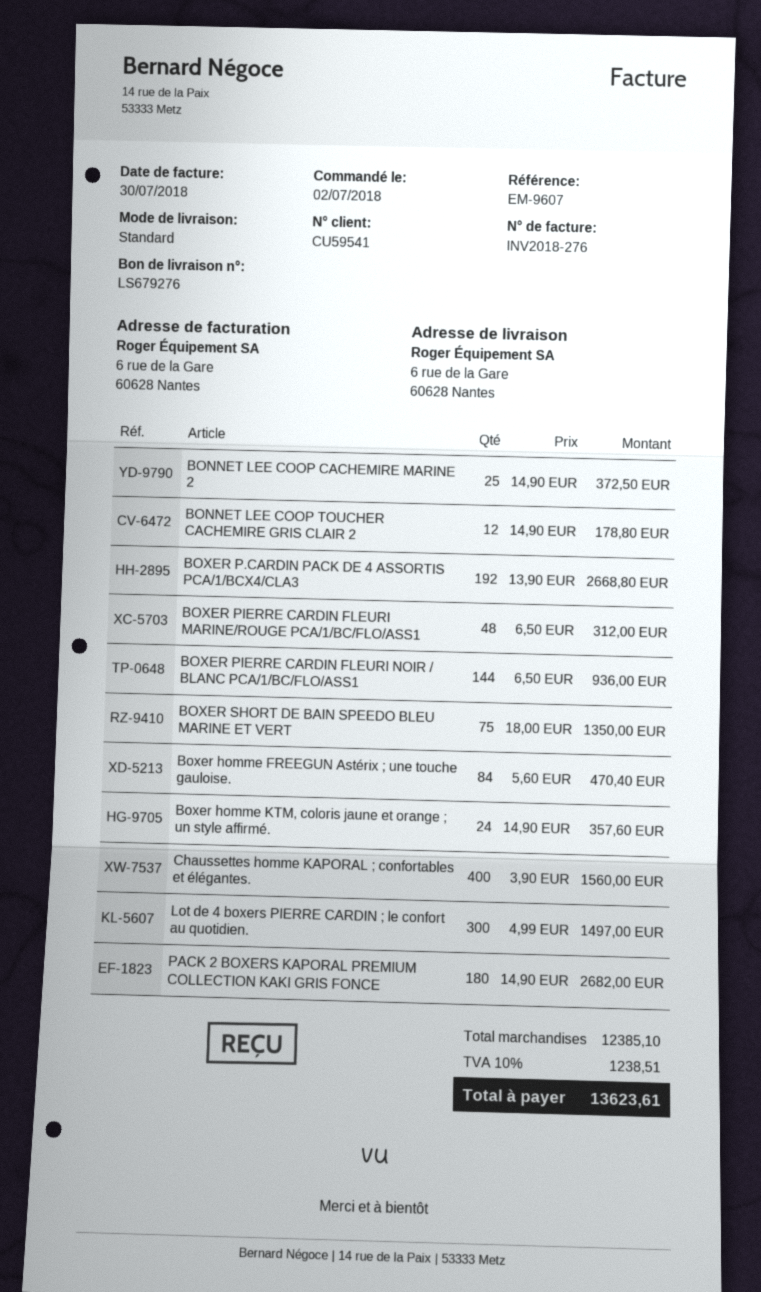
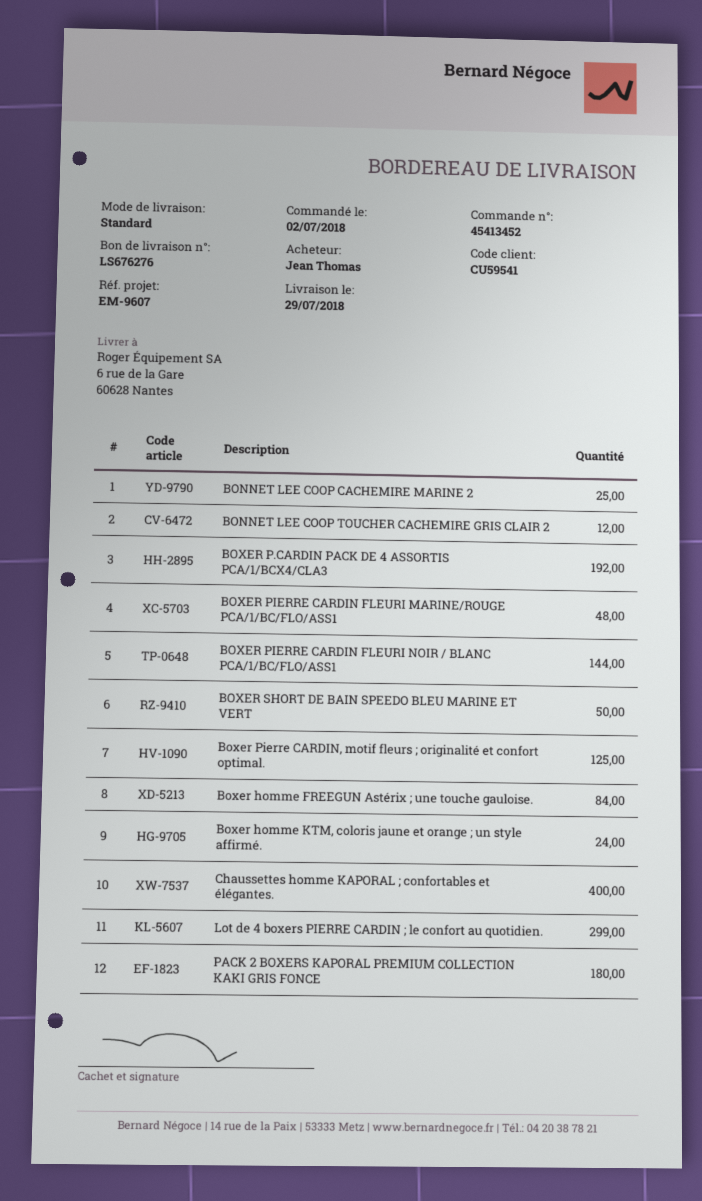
delivery note number: LS679276 -> LS676276
BOXER SHORT DE BAIN SPEEDO BLEU MARINE ET VERT: 75 -> 50
Lot de 4 boxers PIERRE CARDIN ; le confort au quotidien.: 300 -> 299
Boxer Pierre CARDIN, motif fleurs ; originalité et confort optimal.: none -> 125

